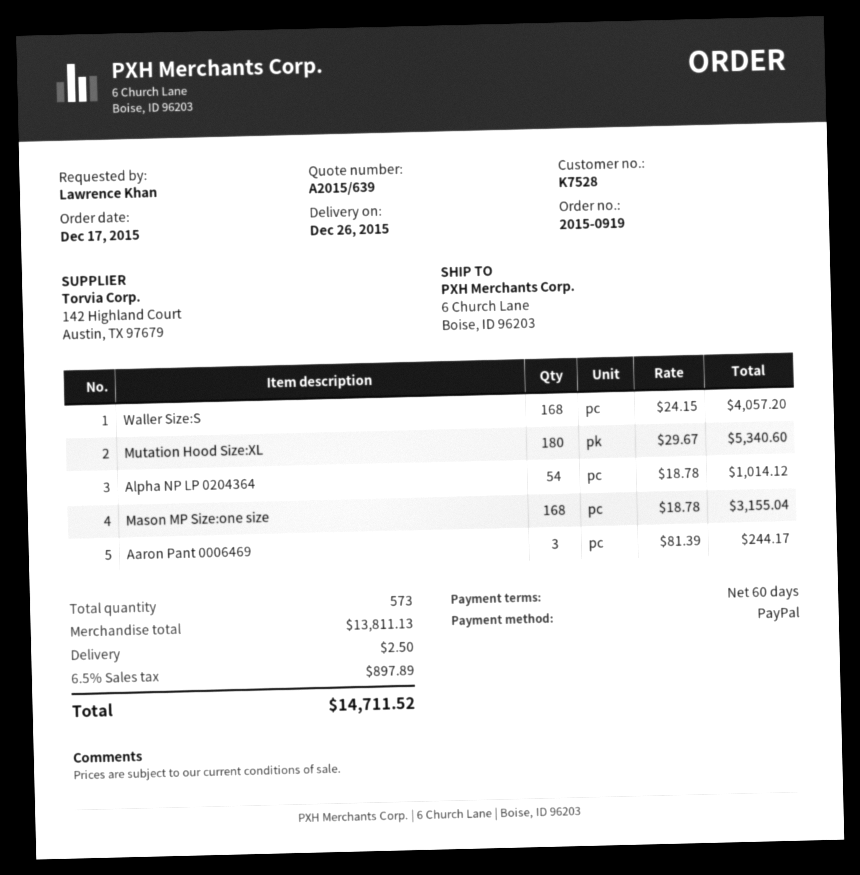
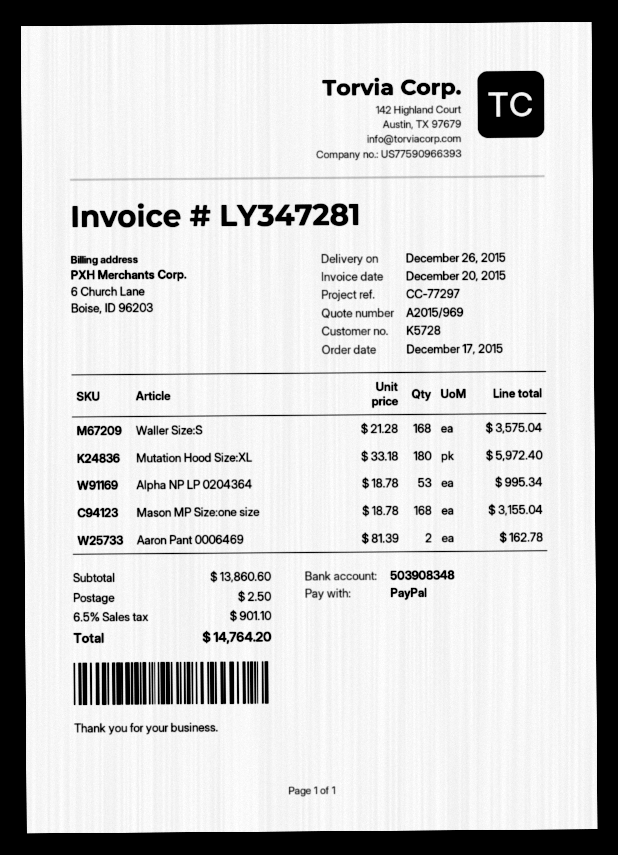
quote number: A2015/639 -> A2015/969
customer number: K7528 -> K5728
Waller Size:S: 168 x 24.15 = 4057.20 -> 168 x 21.28 = 3575.04
Mutation Hood Size:XL: 180 x 29.67 = 5340.60 -> 180 x 33.18 = 5972.40
Alpha NP LP 0204364: 54 x 18.78 = 1014.12 -> 53 x 18.78 = 995.34
Aaron Pant 0006469: 3 x 81.39 = 244.17 -> 2 x 81.39 = 162.78
subtotal: 13811.13 -> 13860.60
tax: 6.5% = 897.89 -> 6.5% = 901.10
total: 14711.52 -> 14764.20

